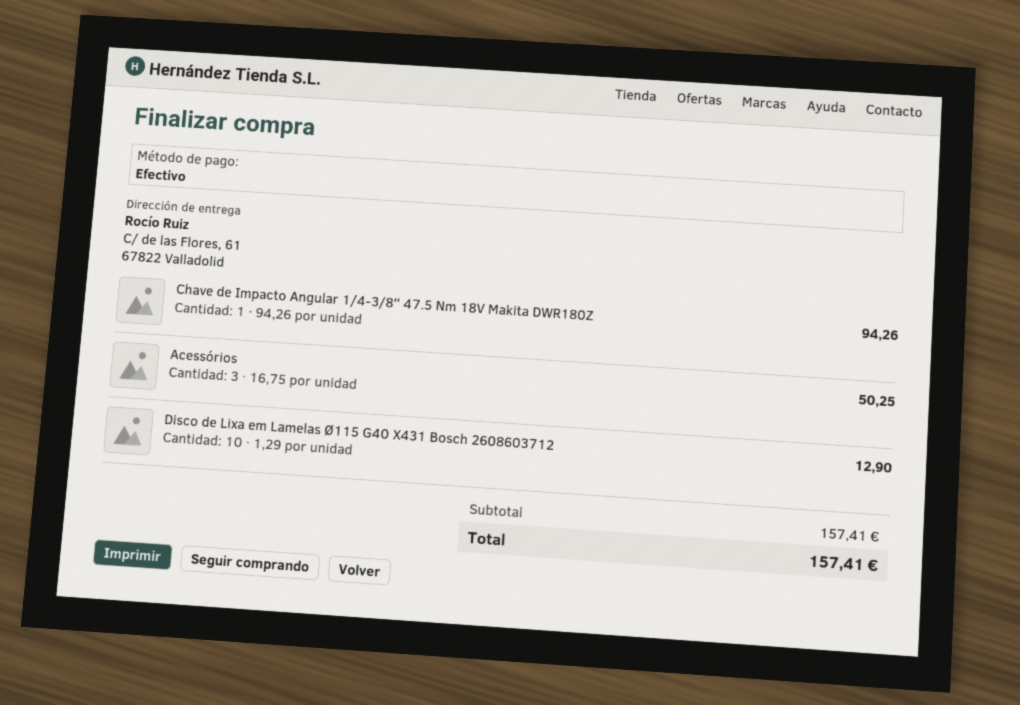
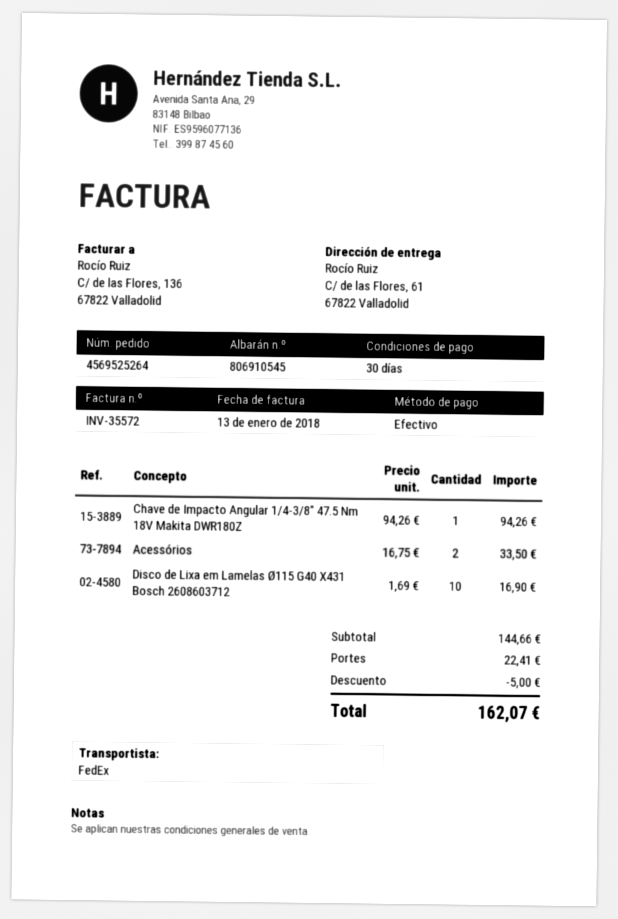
Acessórios: 3 x 16.75 = 50.25 -> 2 x 16.75 = 33.50
Disco de Lixa em Lamelas Ø115 G40 X431 Bosch 2608603712: 10 x 1.29 = 12.90 -> 10 x 1.69 = 16.90
subtotal: 157.41 -> 144.66
discount: none -> 5.00
shipping: none -> 22.41
total: 157.41 -> 162.07

